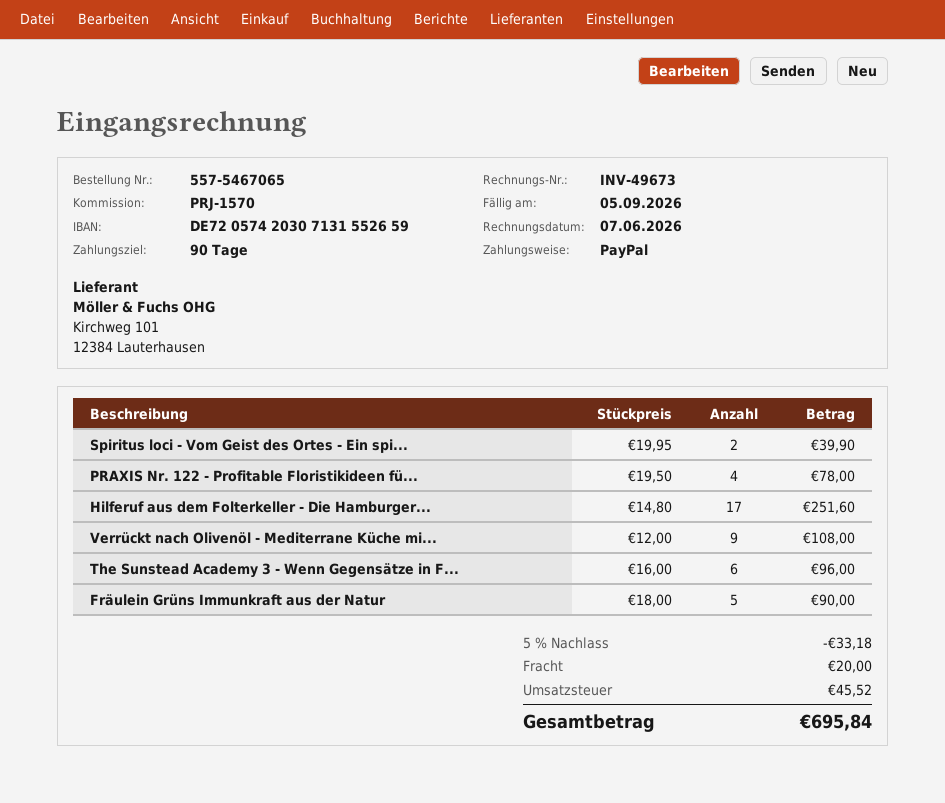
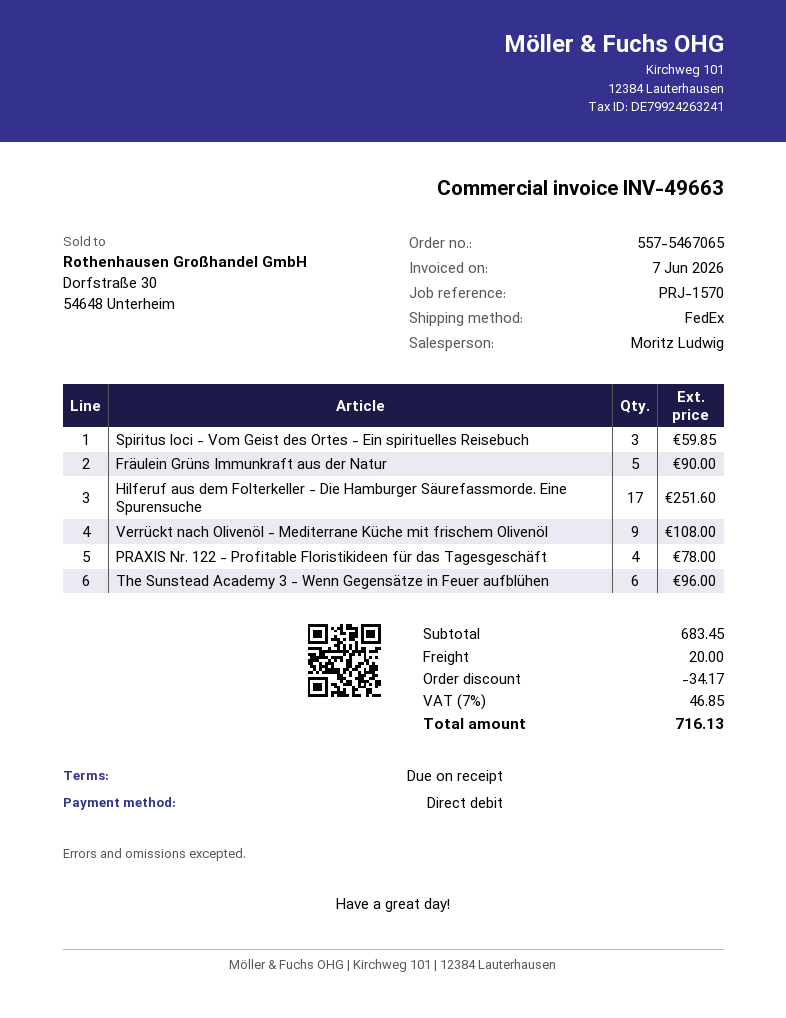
invoice number: INV-49673 -> INV-49663
payment terms: 90 days -> on receipt
payment method: PayPal -> direct debit
Spiritus loci - Vom Geist des Ortes - Ein spi...: 2 for 39.90 -> 3 for 59.85
discount: 33.18 -> 34.17
tax: 45.52 -> 46.85
total: 695.84 -> 716.13

